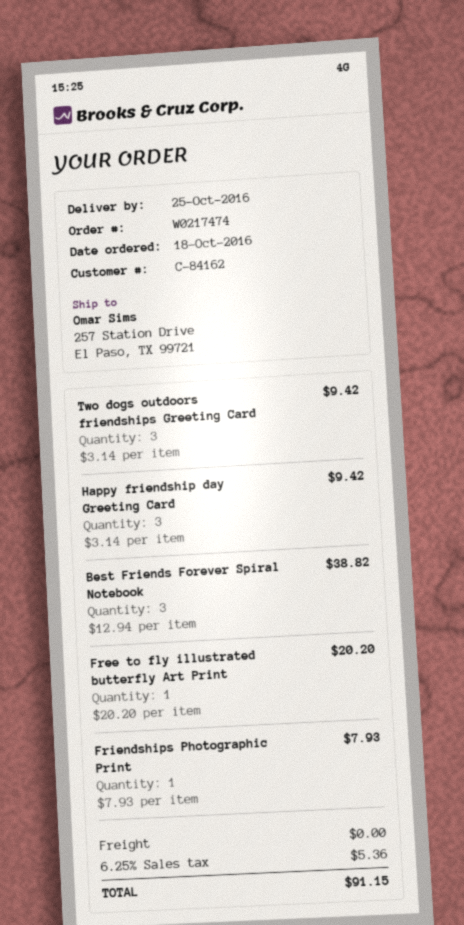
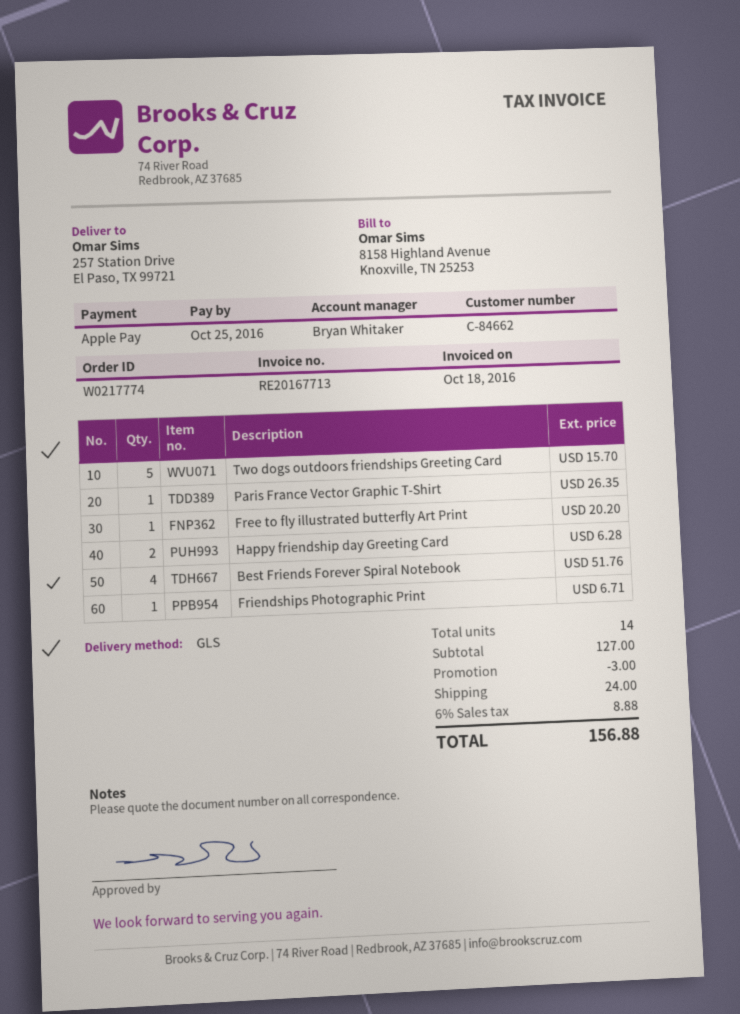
order number: W0217474 -> W0217774
customer number: C-84162 -> C-84662
Two dogs outdoors friendships Greeting Card: 3 for 9.42 -> 5 for 15.70
Happy friendship day Greeting Card: 3 for 9.42 -> 2 for 6.28
Best Friends Forever Spiral Notebook: 3 for 38.82 -> 4 for 51.76
Friendships Photographic Print: 1 for 7.93 -> 1 for 6.71
Paris France Vector Graphic T-Shirt: none -> 1 for 26.35
discount: none -> 3.00
shipping: 0.00 -> 24.00
tax: 6.25% = 5.36 -> 6% = 8.88
total: 91.15 -> 156.88

